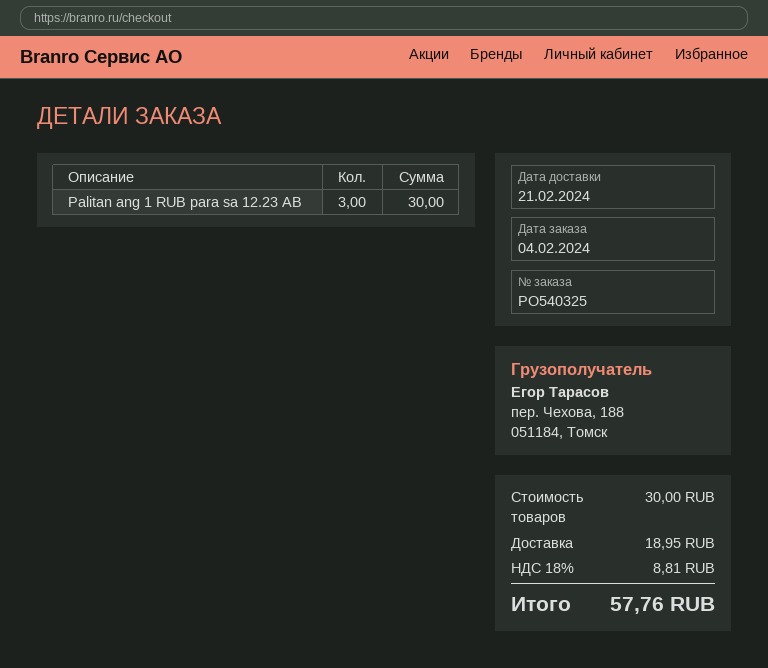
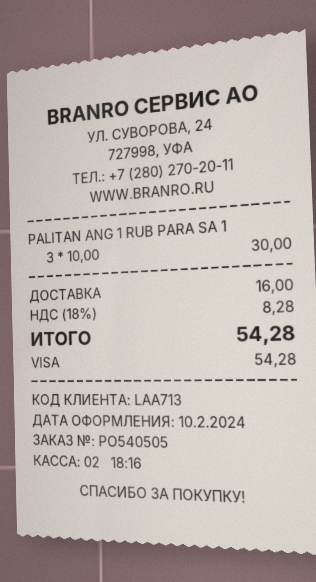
order number: PO540325 -> PO540505
order date: 2024-02-04 -> 2024-02-10
shipping: 18.95 -> 16.00
tax: 18% = 8.81 -> 18% = 8.28
total: 57.76 -> 54.28

